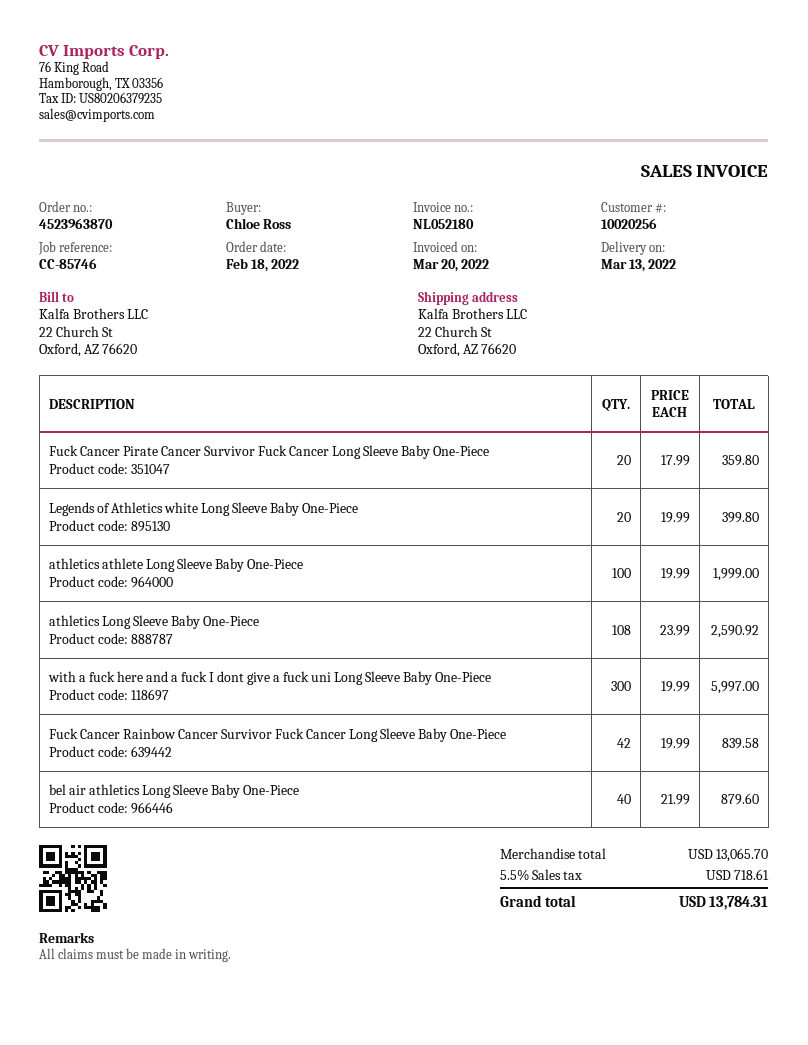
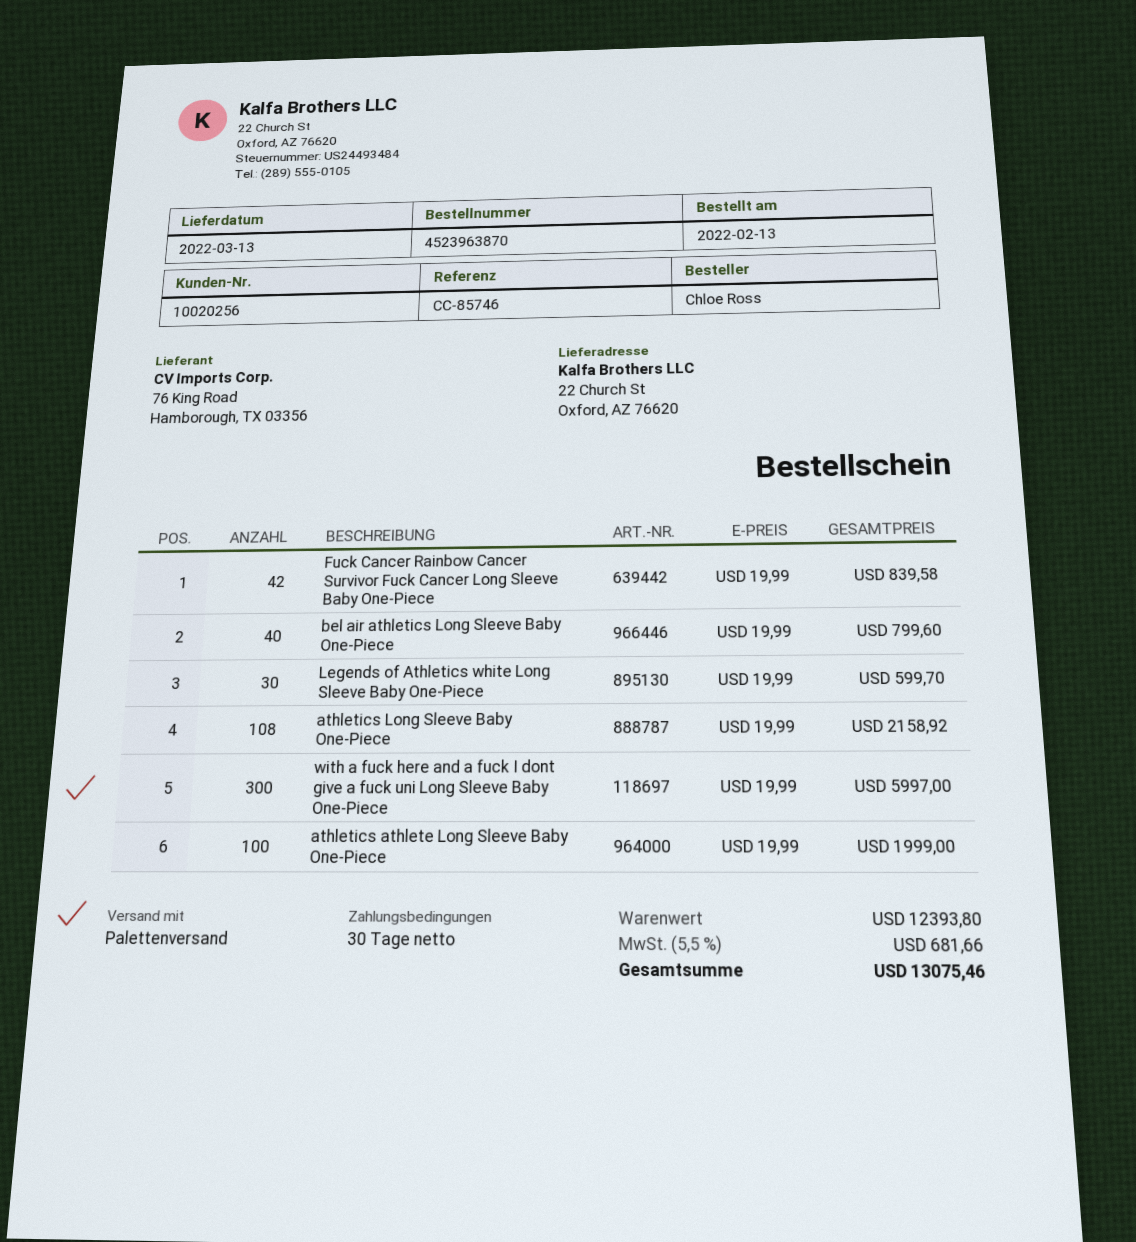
order date: 2022-02-18 -> 2022-02-13
Fuck Cancer Pirate Cancer Survivor Fuck Cancer Long Sleeve Baby One-Piece: 20 x 17.99 = 359.80 -> none
Legends of Athletics white Long Sleeve Baby One-Piece: 20 x 19.99 = 399.80 -> 30 x 19.99 = 599.70
athletics Long Sleeve Baby One-Piece: 108 x 23.99 = 2590.92 -> 108 x 19.99 = 2158.92
bel air athletics Long Sleeve Baby One-Piece: 40 x 21.99 = 879.60 -> 40 x 19.99 = 799.60
subtotal: 13065.70 -> 12393.80
tax: 5.5% = 718.61 -> 5.5% = 681.66
total: 13784.31 -> 13075.46

